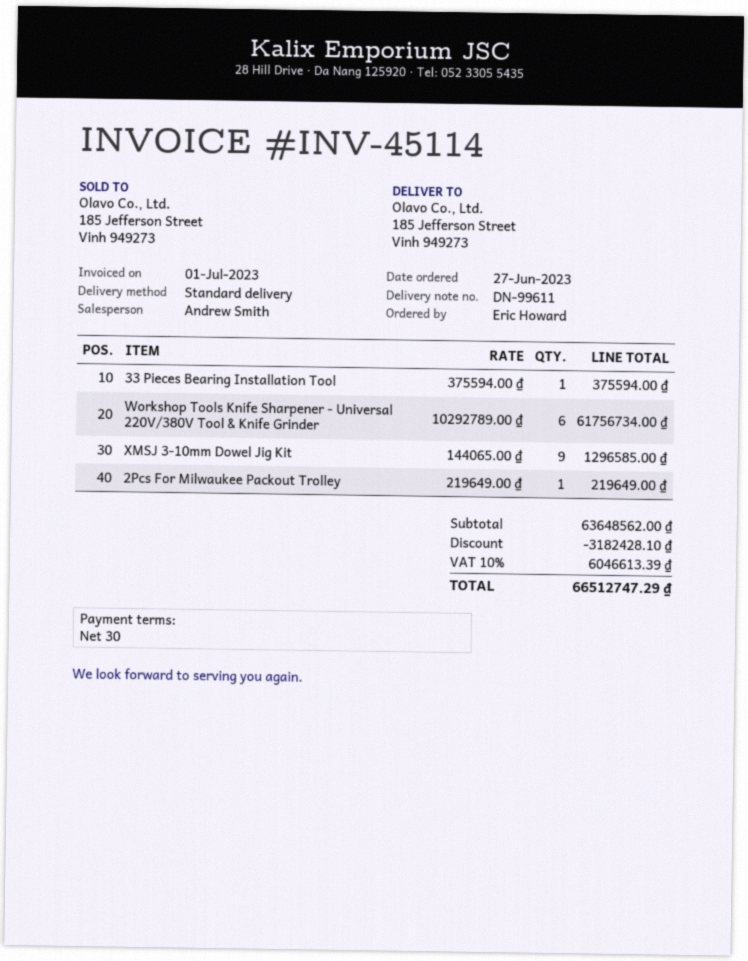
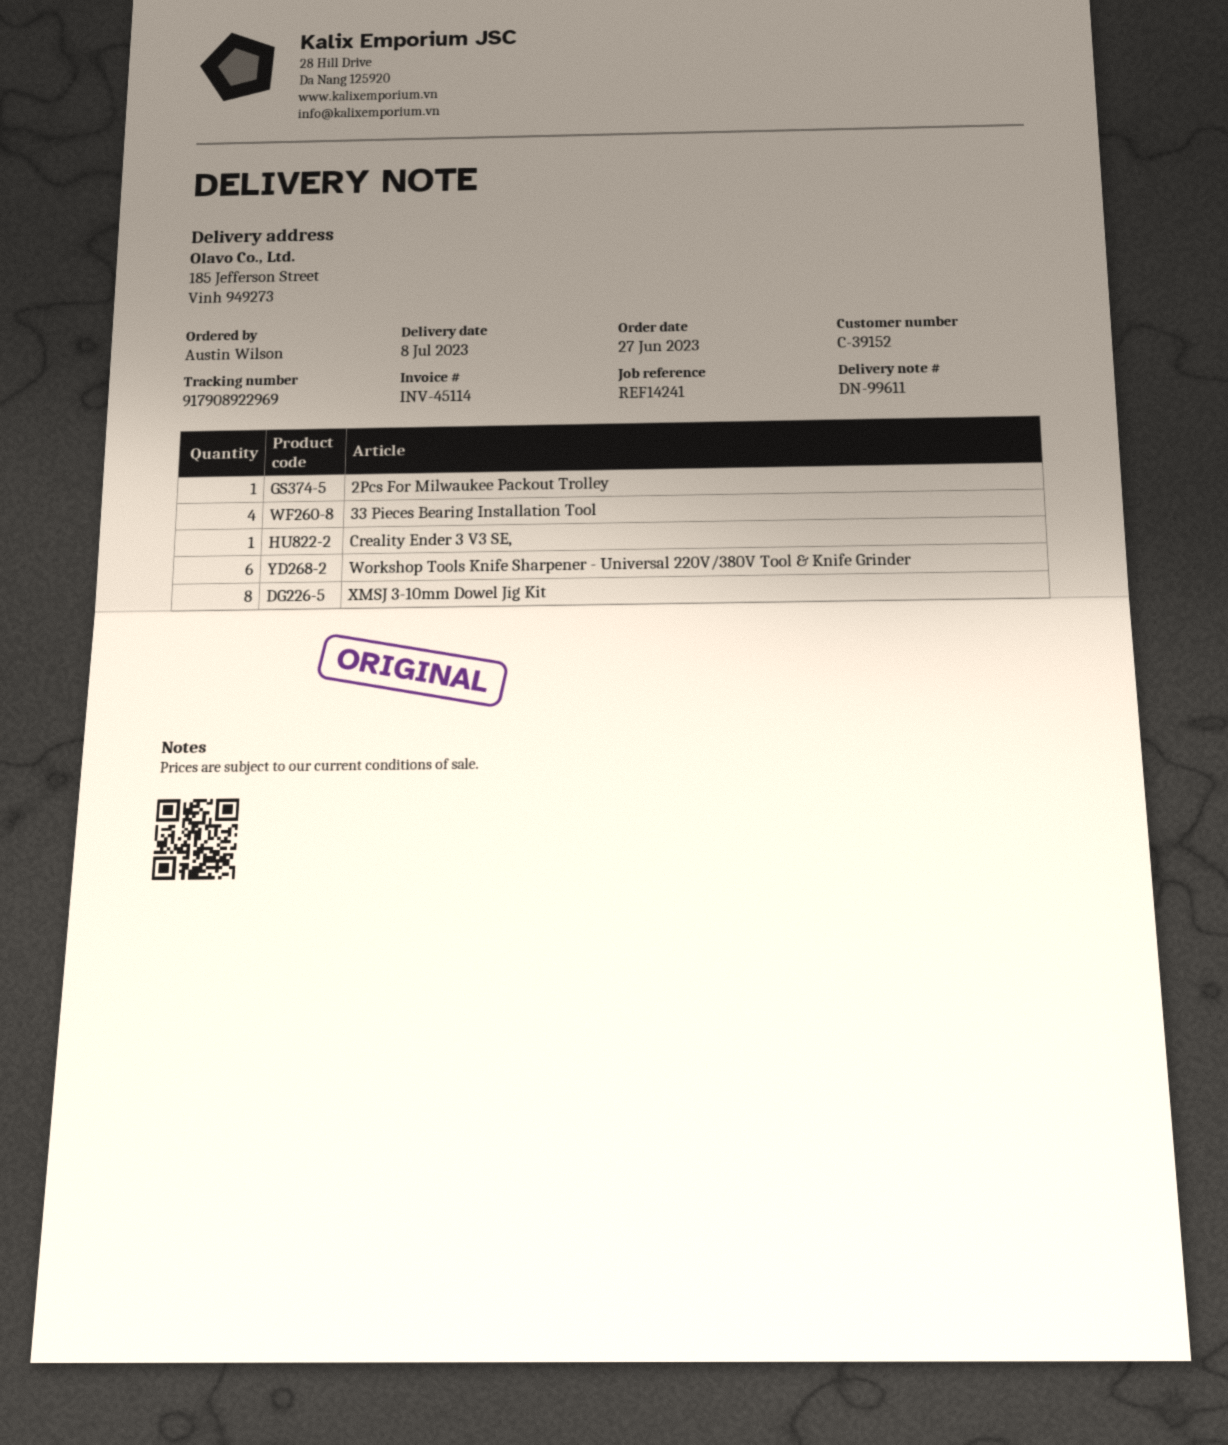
ordered by: Eric Howard -> Austin Wilson
33 Pieces Bearing Installation Tool: 1 -> 4
XMSJ 3-10mm Dowel Jig Kit: 9 -> 8
Creality Ender 3 V3 SE,: none -> 1

